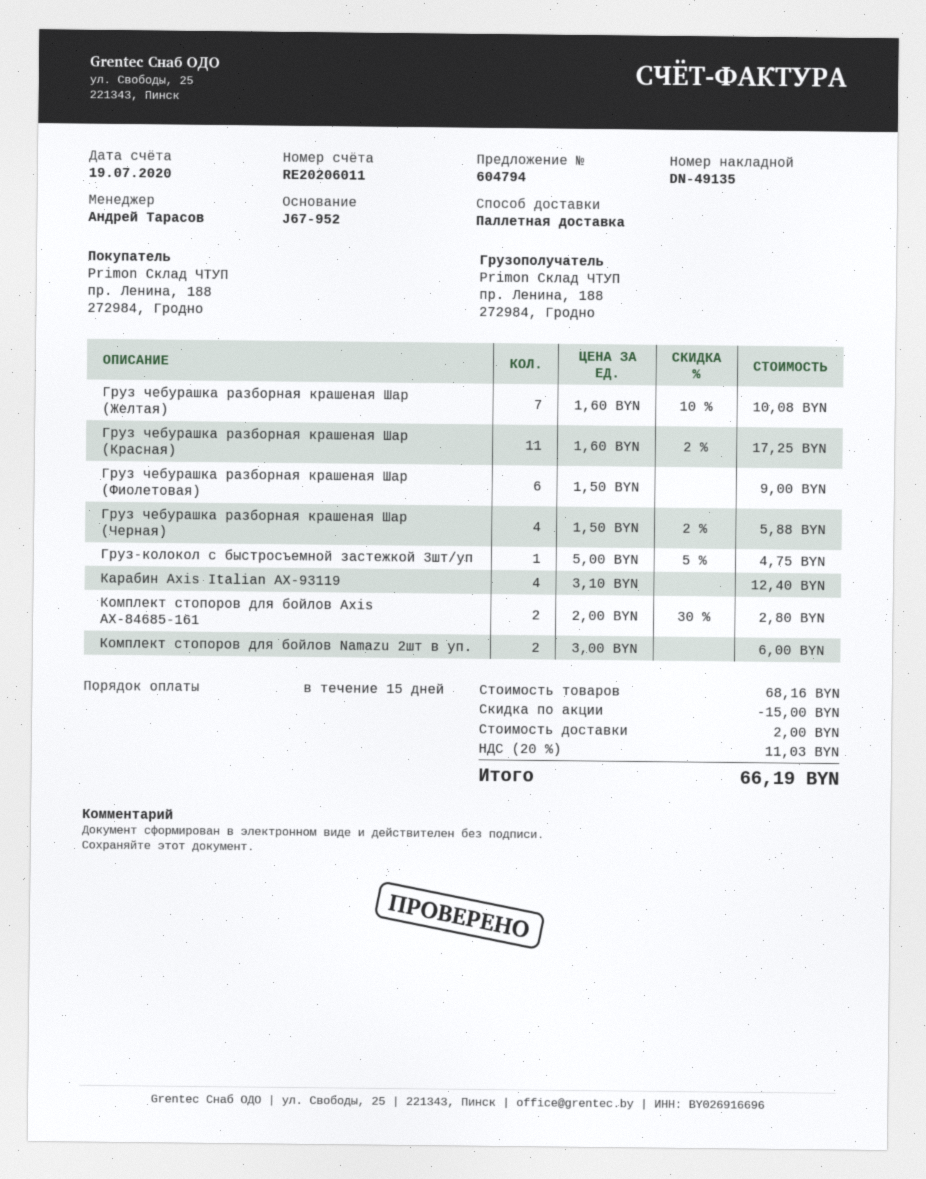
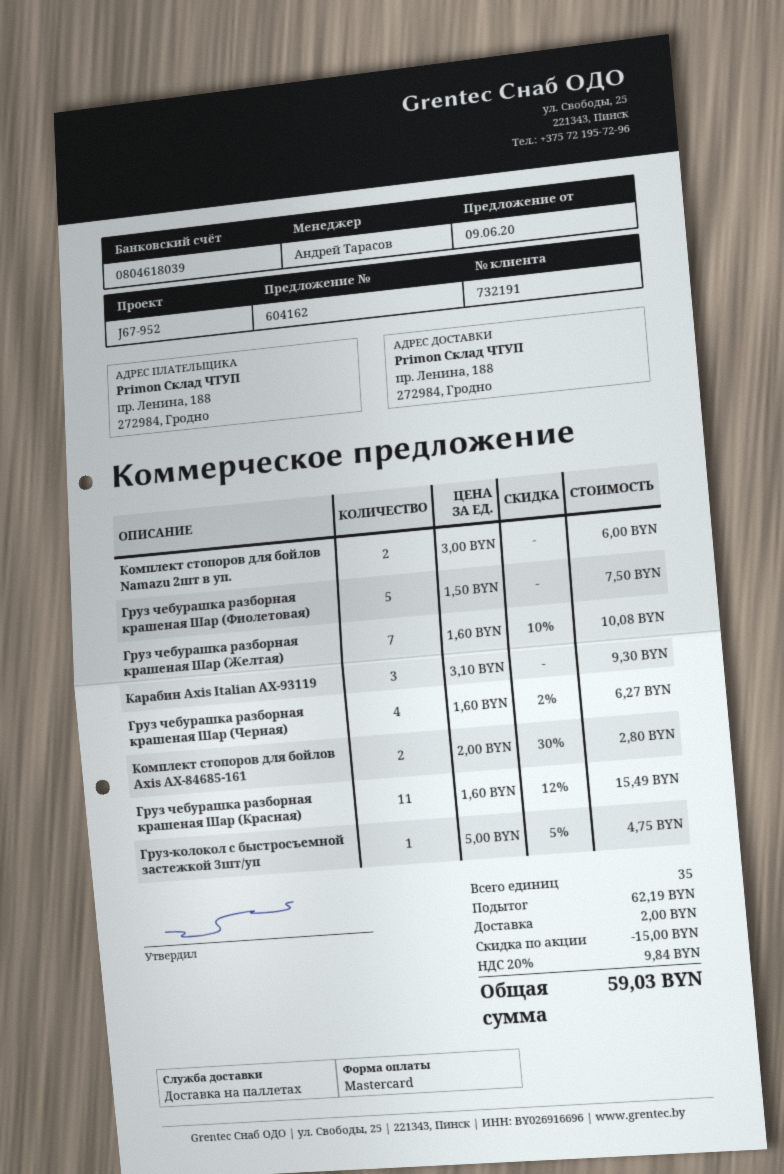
quote number: 604794 -> 604162
Груз чебурашка разборная крашеная Шар (Красная): 11 x 1.60 - 2% = 17.25 -> 11 x 1.60 - 12% = 15.49
Груз чебурашка разборная крашеная Шар (Фиолетовая): 6 x 1.50 = 9.00 -> 5 x 1.50 = 7.50
Груз чебурашка разборная крашеная Шар (Черная): 4 x 1.50 - 2% = 5.88 -> 4 x 1.60 - 2% = 6.27
Карабин Axis Italian AX-93119: 4 x 3.10 = 12.40 -> 3 x 3.10 = 9.30
subtotal: 68.16 -> 62.19
tax: 20% = 11.03 -> 20% = 9.84
total: 66.19 -> 59.03

